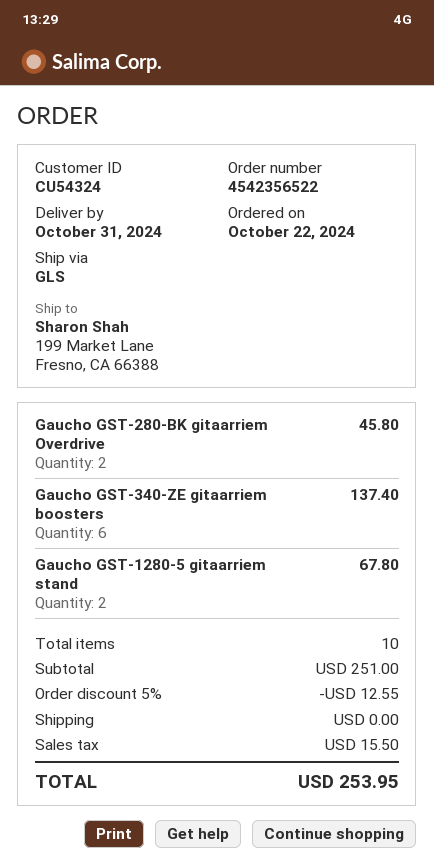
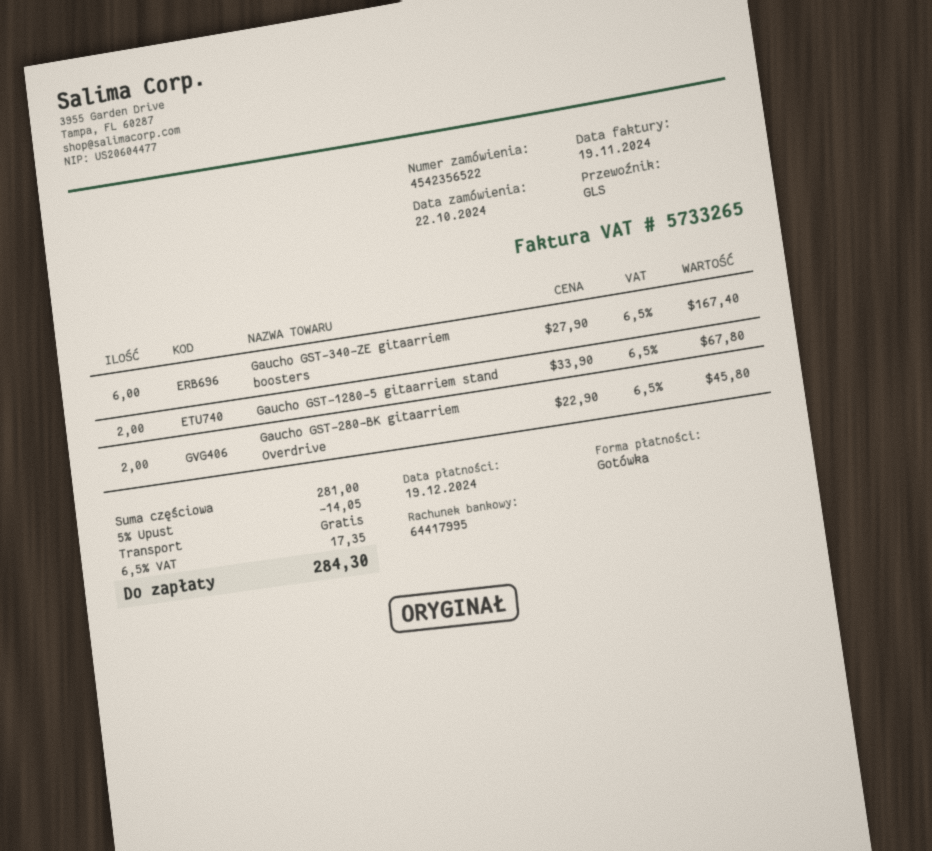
Gaucho GST-340-ZE gitaarriem boosters: 6 for 137.40 -> 6 for 167.40
subtotal: 251.00 -> 281.00
discount: 5% = 12.55 -> 5% = 14.05
tax: 15.50 -> 17.35
total: 253.95 -> 284.30

